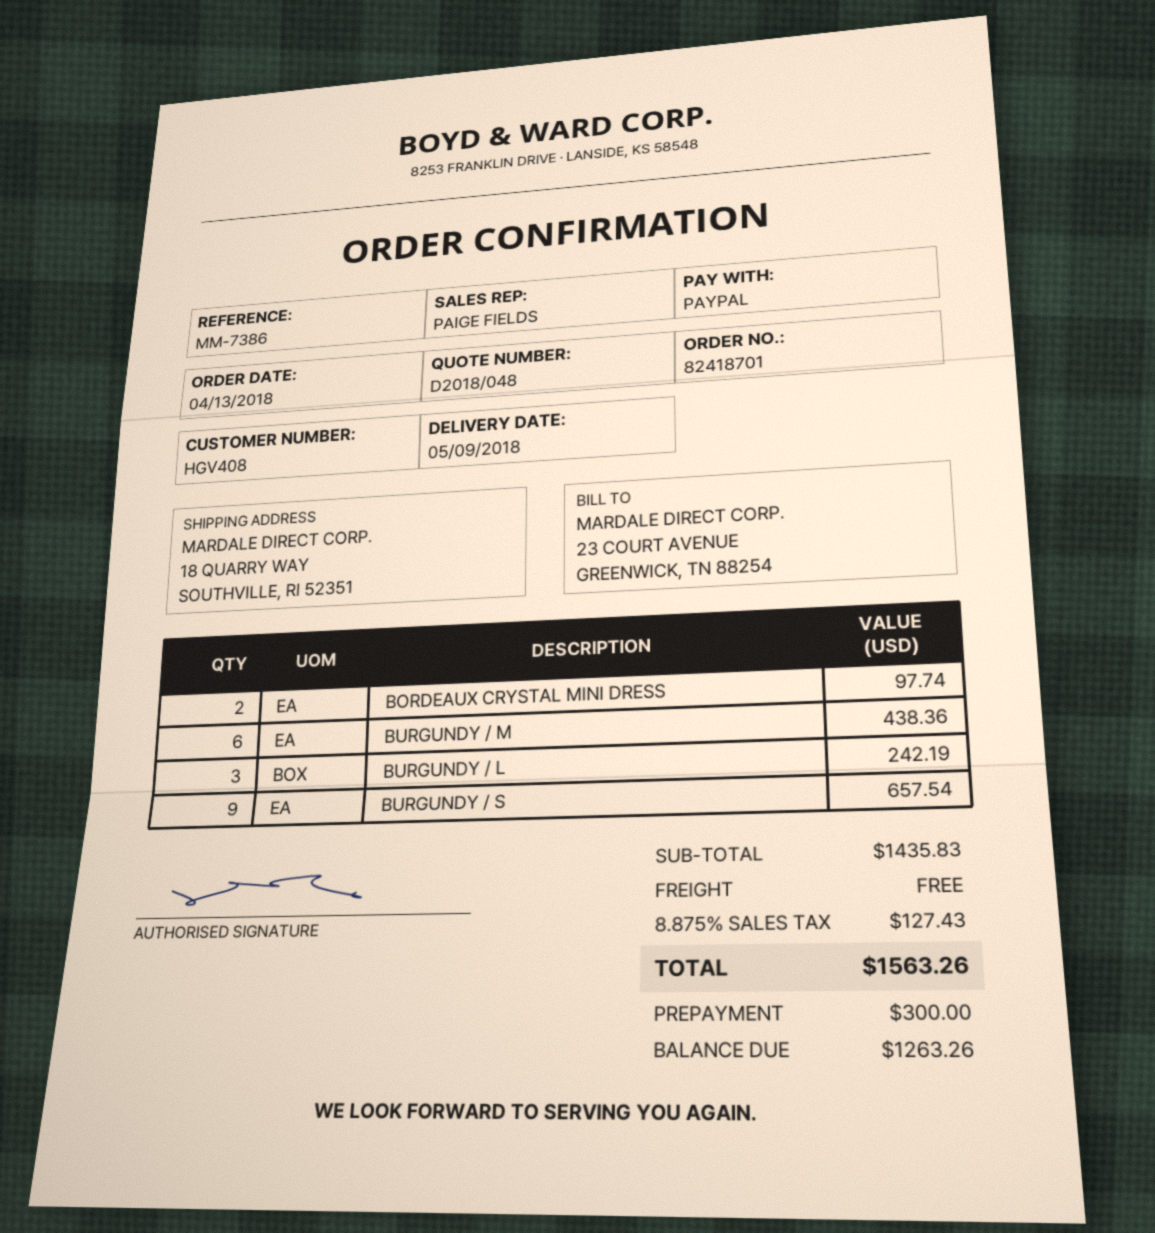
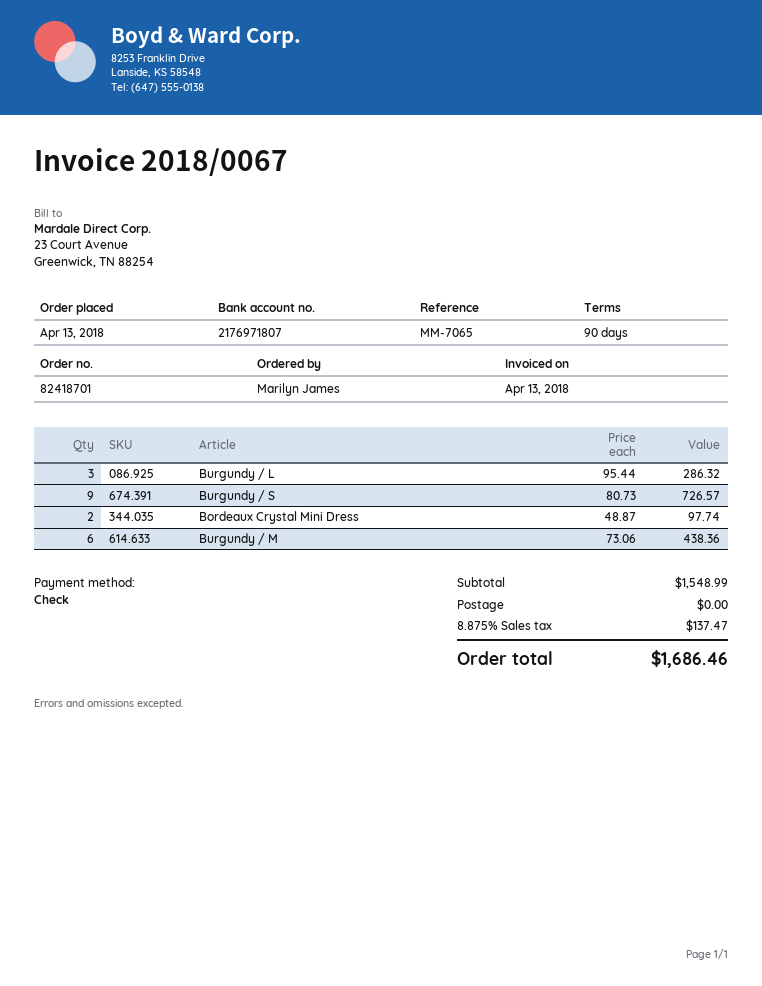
reference: MM-7386 -> MM-7065
payment method: PayPal -> cheque
BURGUNDY / L: 3 for 242.19 -> 3 for 286.32
BURGUNDY / S: 9 for 657.54 -> 9 for 726.57
subtotal: 1435.83 -> 1548.99
tax: 8.875% = 127.43 -> 8.875% = 137.47
total: 1563.26 -> 1686.46

